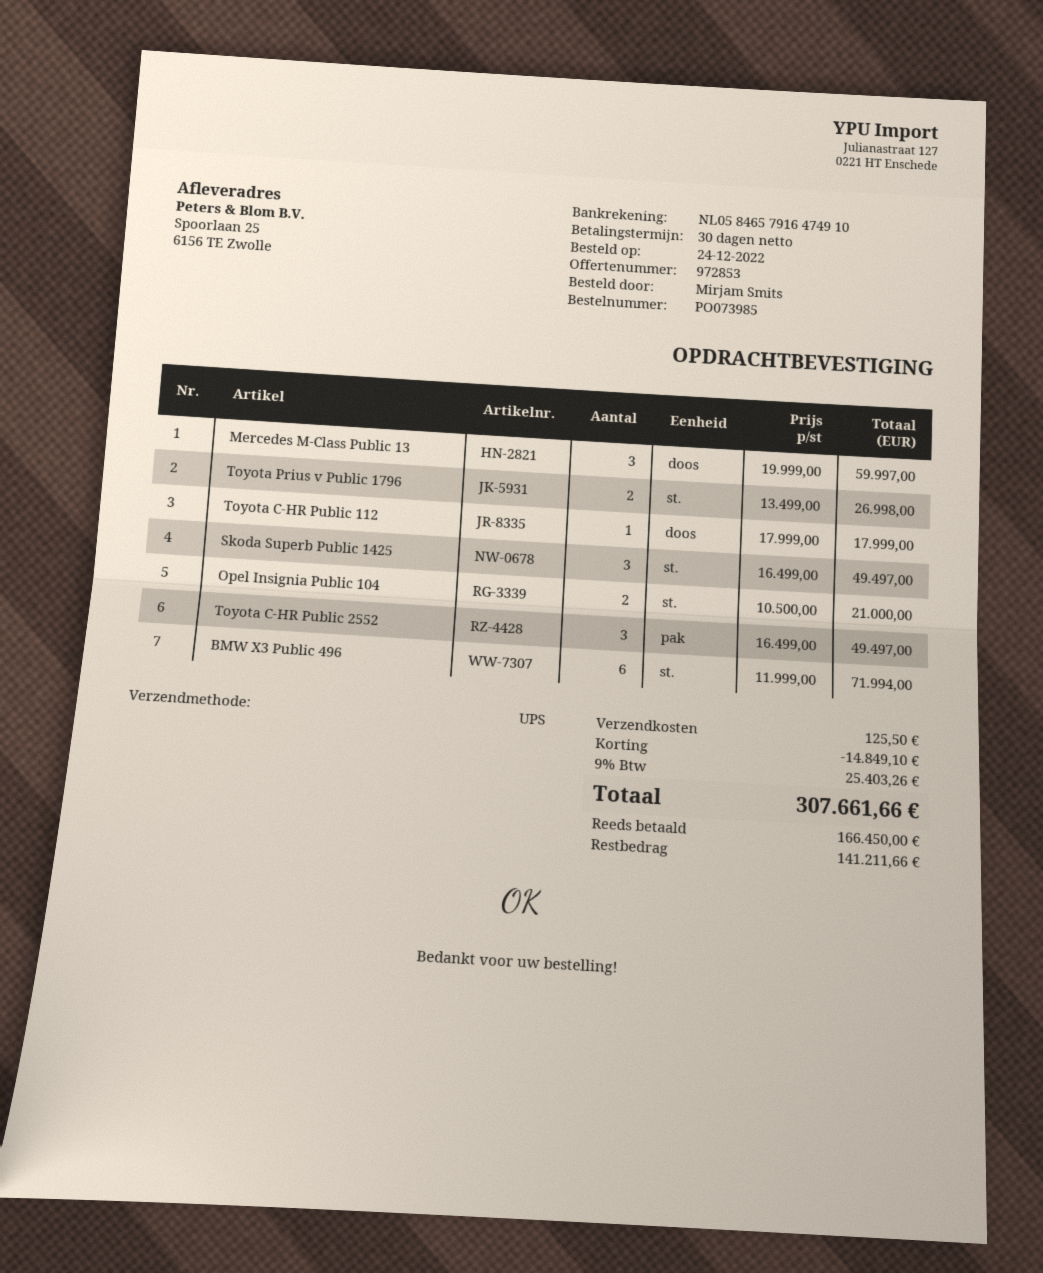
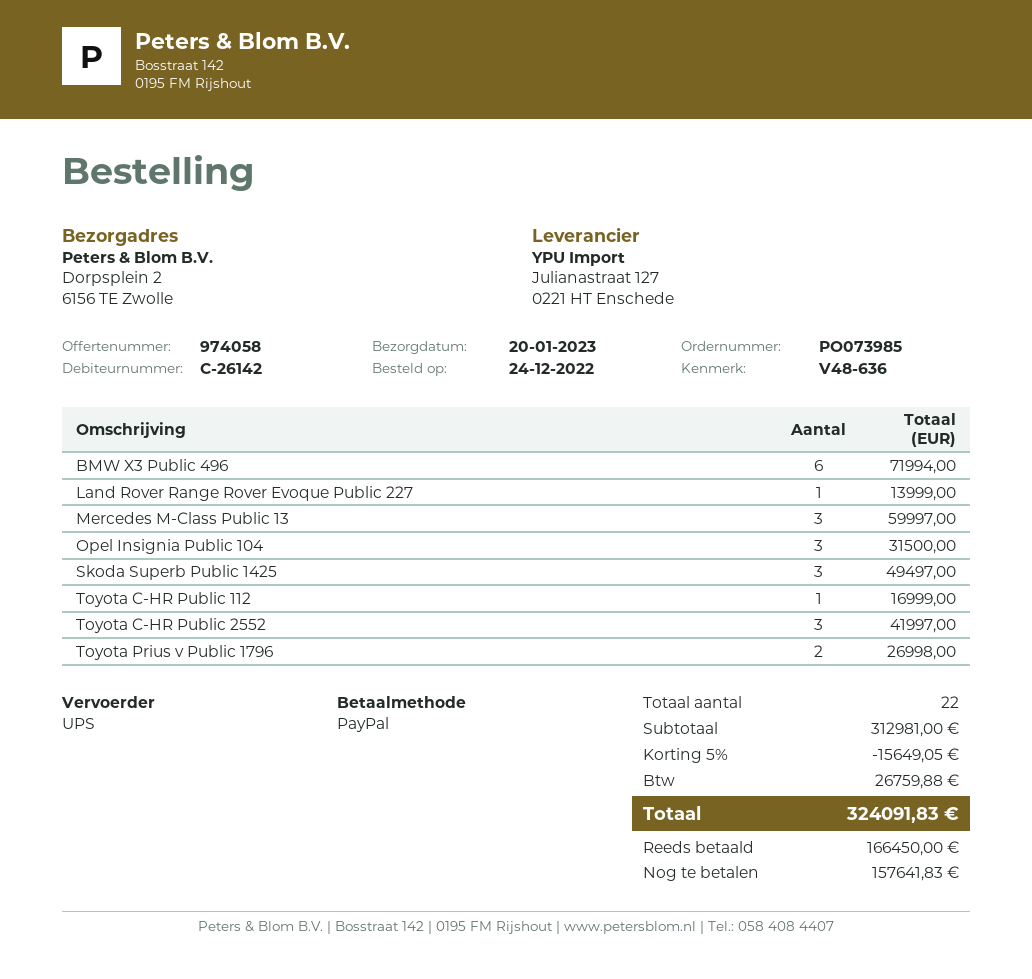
quote number: 972853 -> 974058
ship to: Spoorlaan 25, 6156 TE Zwolle -> Dorpsplein 2, 6156 TE Zwolle
Toyota C-HR Public 112: 1 for 17999.00 -> 1 for 16999.00
Opel Insignia Public 104: 2 for 21000.00 -> 3 for 31500.00
Toyota C-HR Public 2552: 3 for 49497.00 -> 3 for 41997.00
Land Rover Range Rover Evoque Public 227: none -> 1 for 13999.00
discount: 14849.10 -> 15649.05
shipping: 125.50 -> none
tax: 25403.26 -> 26759.88
total: 307661.66 -> 324091.83
balance: 141211.66 -> 157641.83

